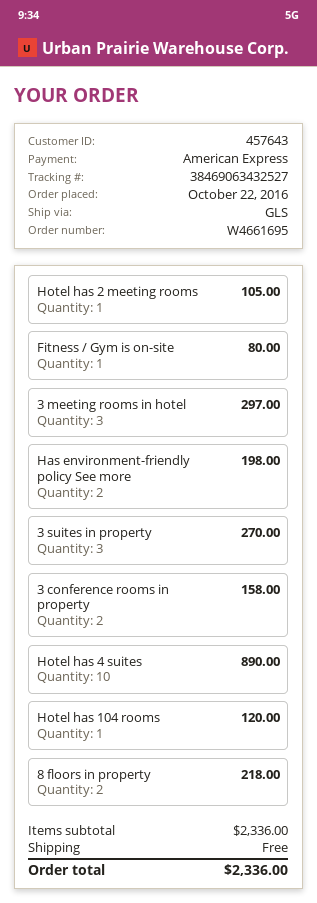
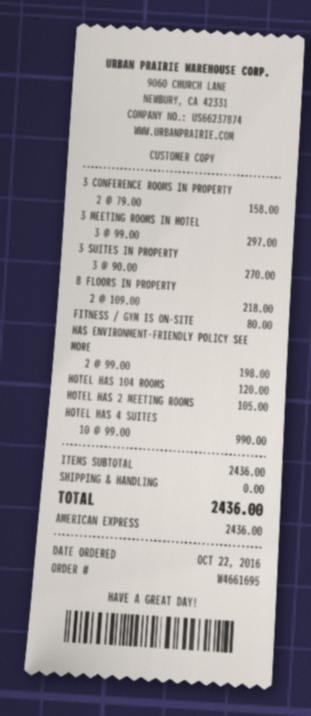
Hotel has 4 suites: 10 for 890.00 -> 10 for 990.00
subtotal: 2336.00 -> 2436.00
total: 2336.00 -> 2436.00

